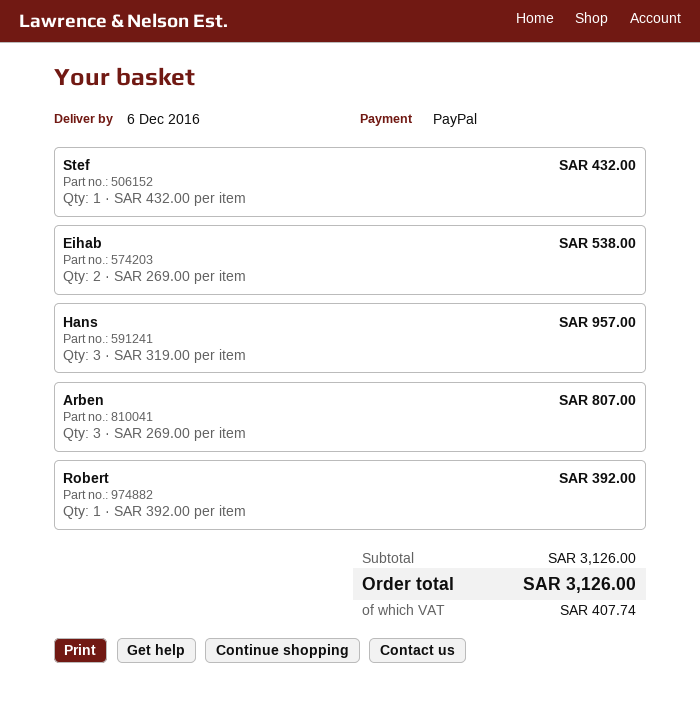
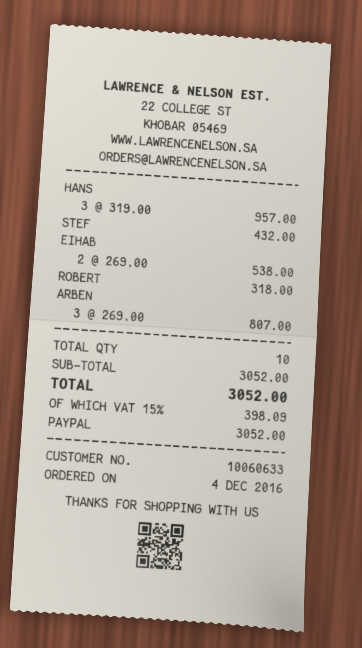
Robert: 1 x 392.00 = 392.00 -> 1 x 318.00 = 318.00
subtotal: 3126.00 -> 3052.00
tax: 407.74 -> 398.09
total: 3126.00 -> 3052.00

